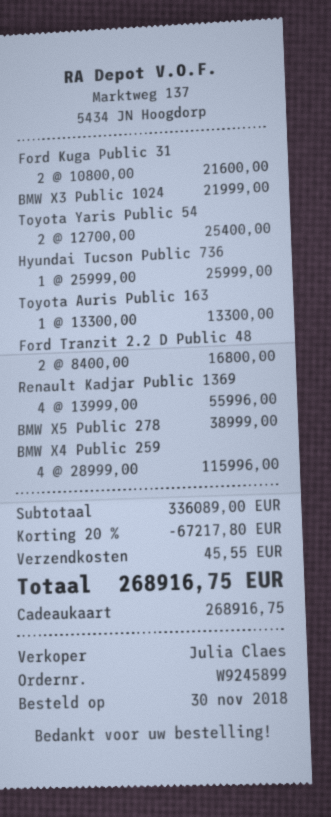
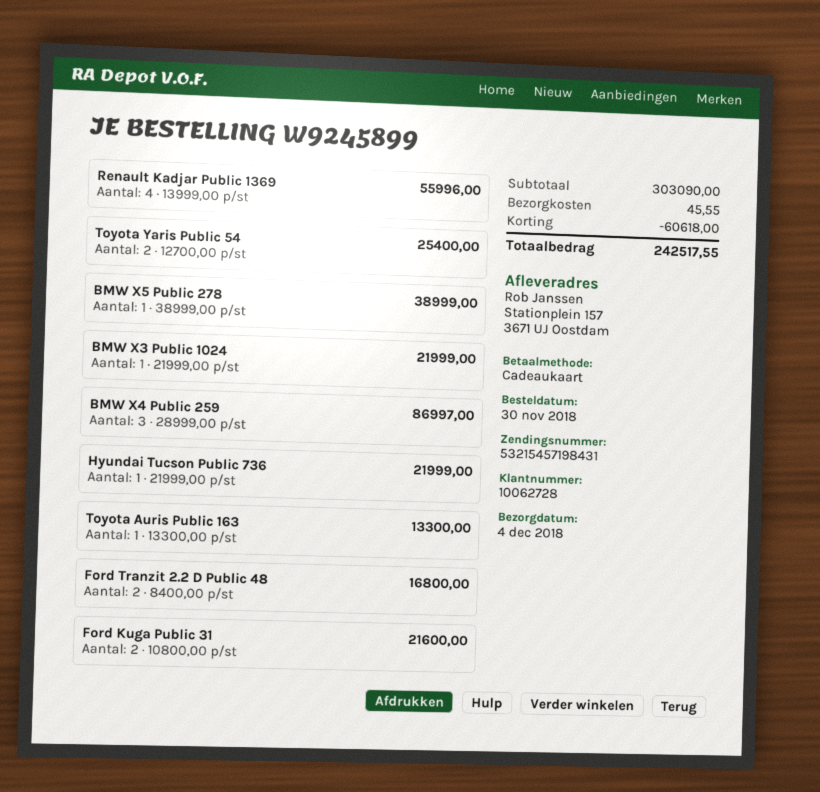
Hyundai Tucson Public 736: 1 x 25999.00 = 25999.00 -> 1 x 21999.00 = 21999.00
BMW X4 Public 259: 4 x 28999.00 = 115996.00 -> 3 x 28999.00 = 86997.00
subtotal: 336089.00 -> 303090.00
discount: 67217.80 -> 60618.00
total: 268916.75 -> 242517.55

